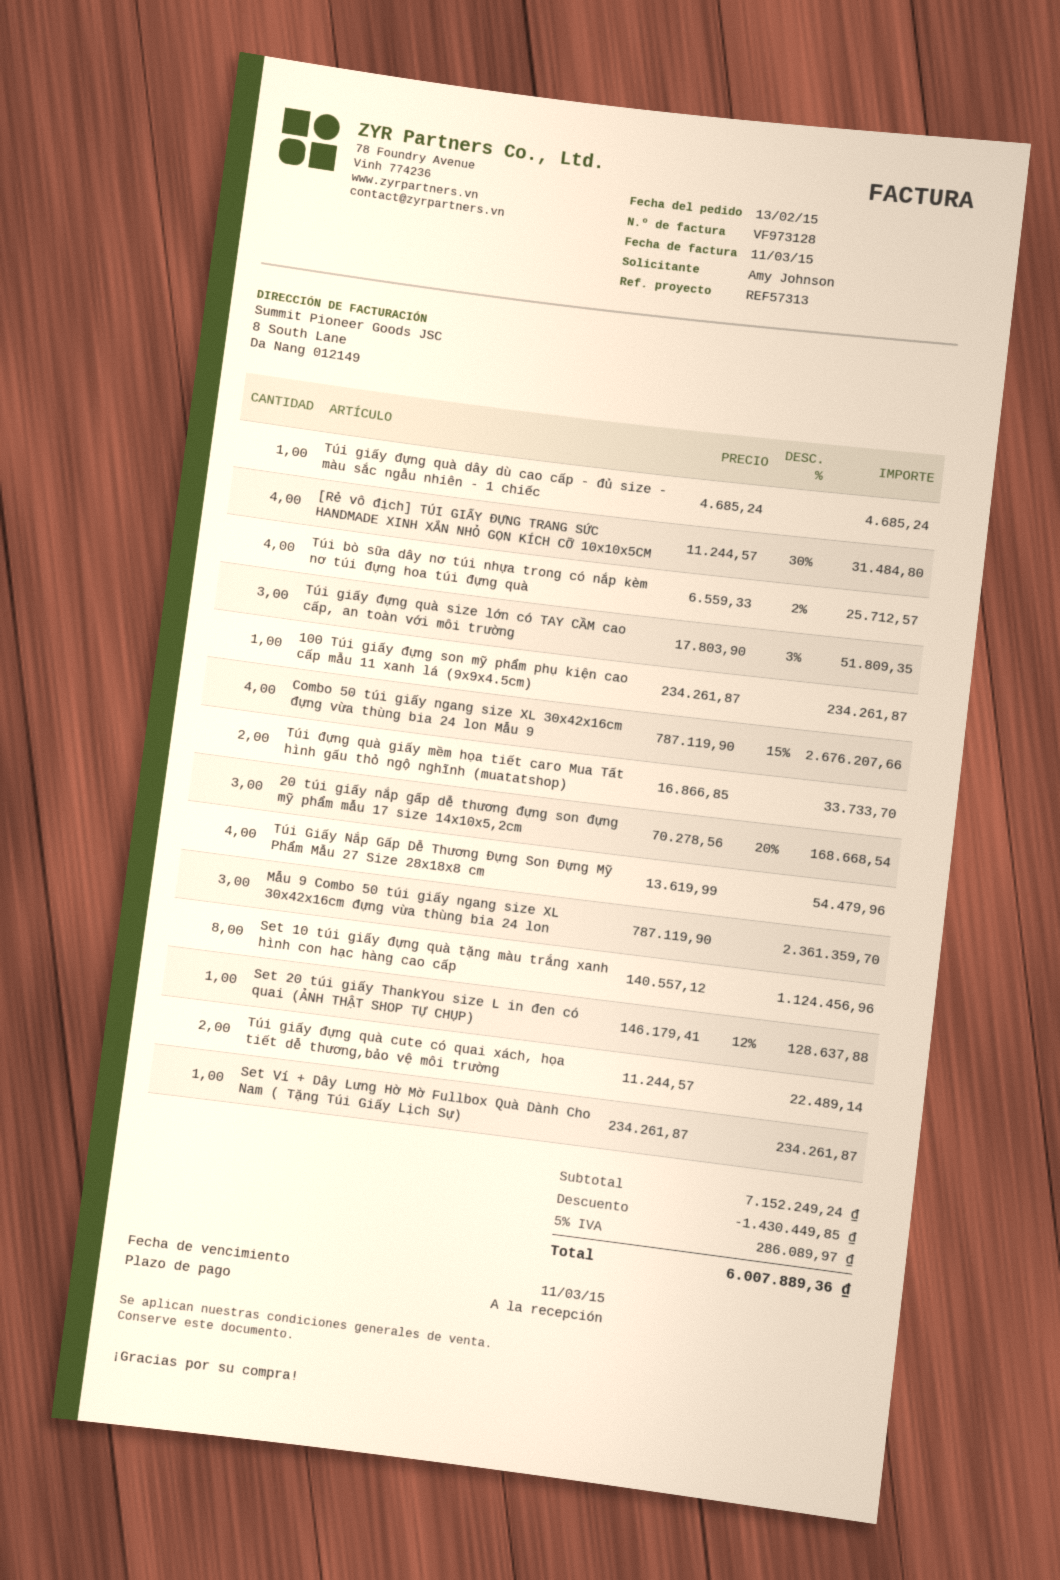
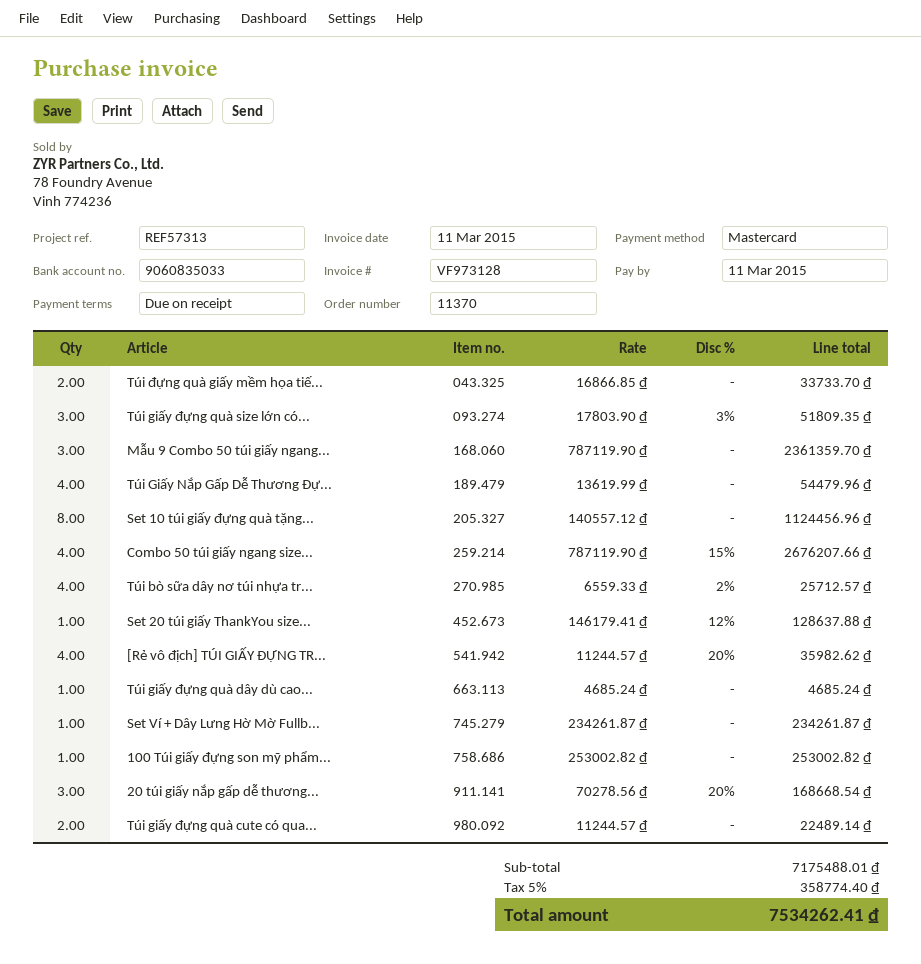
[Rẻ vô địch] TÚI GIẤY ĐỰNG TRANG SỨC HANDMADE XINH XẮN NHỎ GỌN KÍCH CỠ 10x10x5CM: 4 x 11244.57 - 30% = 31484.80 -> 4 x 11244.57 - 20% = 35982.62
100 Túi giấy đựng son mỹ phẩm phụ kiện cao cấp mẫu 11 xanh lá (9x9x4.5cm): 1 x 234261.87 = 234261.87 -> 1 x 253002.82 = 253002.82
subtotal: 7152249.24 -> 7175488.01
discount: 1430449.85 -> none
tax: 5% = 286089.97 -> 5% = 358774.40
total: 6007889.36 -> 7534262.41

